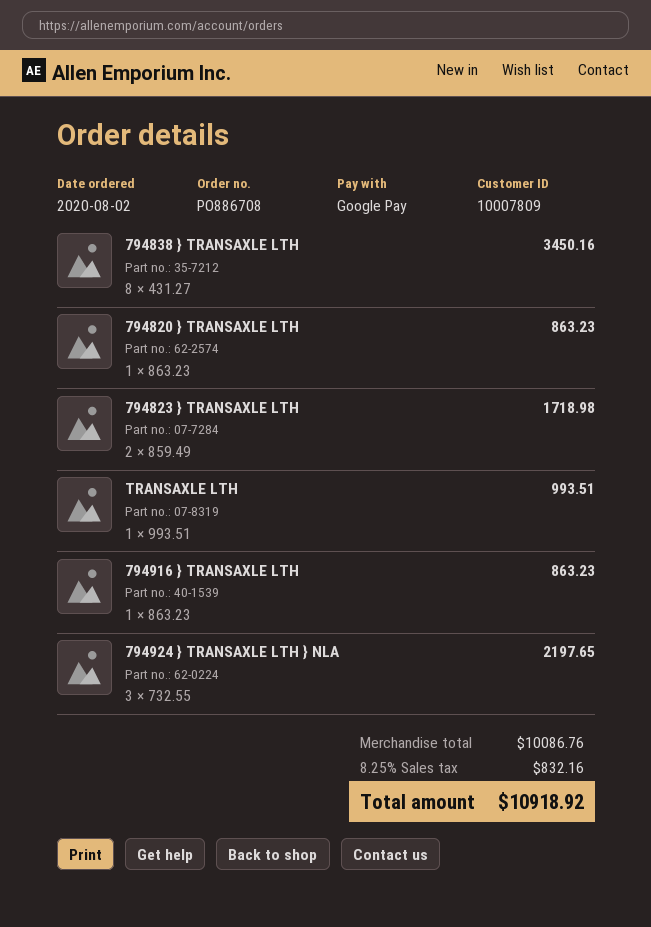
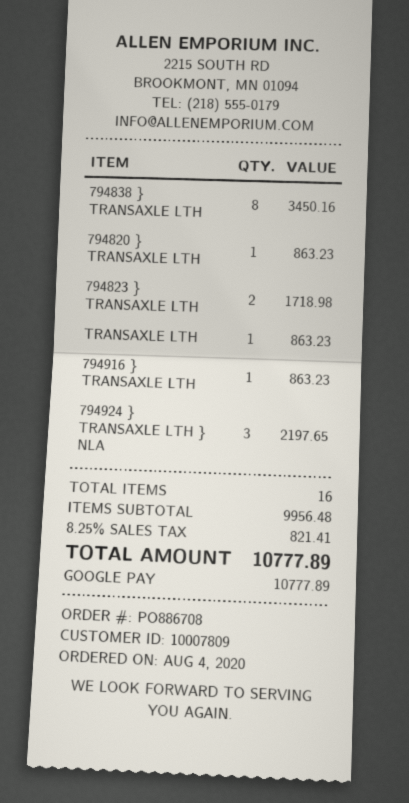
order date: 2020-08-02 -> 2020-08-04
TRANSAXLE LTH: 1 for 993.51 -> 1 for 863.23
subtotal: 10086.76 -> 9956.48
tax: 8.25% = 832.16 -> 8.25% = 821.41
total: 10918.92 -> 10777.89

